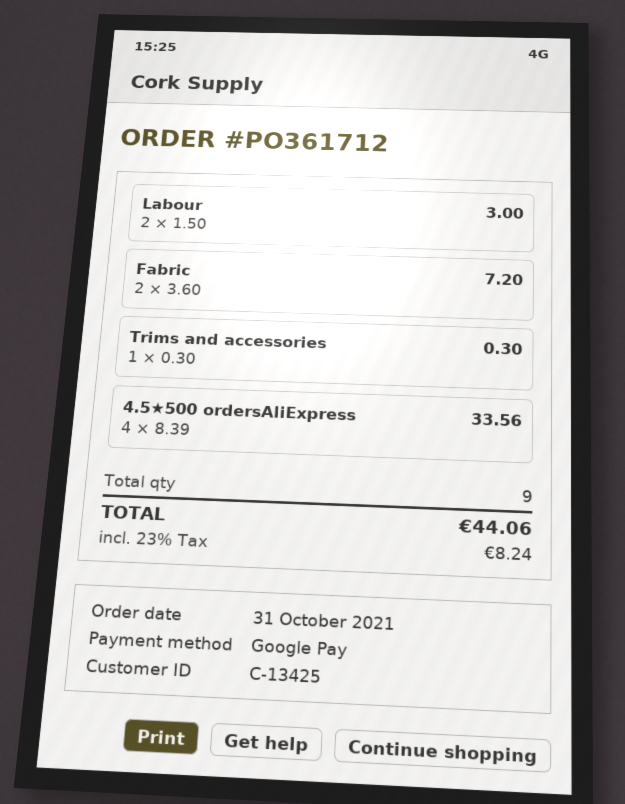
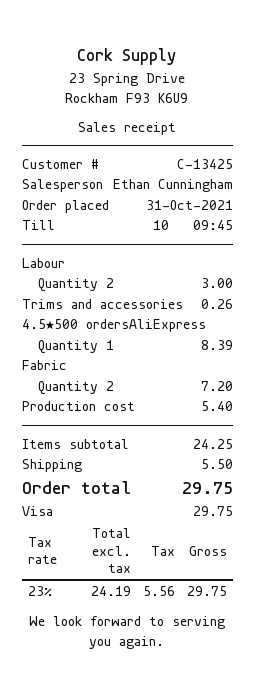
payment method: Google Pay -> Visa
Trims and accessories: 1 for 0.30 -> 1 for 0.26
4.5★500 ordersAliExpress: 4 for 33.56 -> 1 for 8.39
Production cost: none -> 1 for 5.40
shipping: none -> 5.50
tax: 23% = 8.24 -> 23% = 5.56
total: 44.06 -> 29.75

